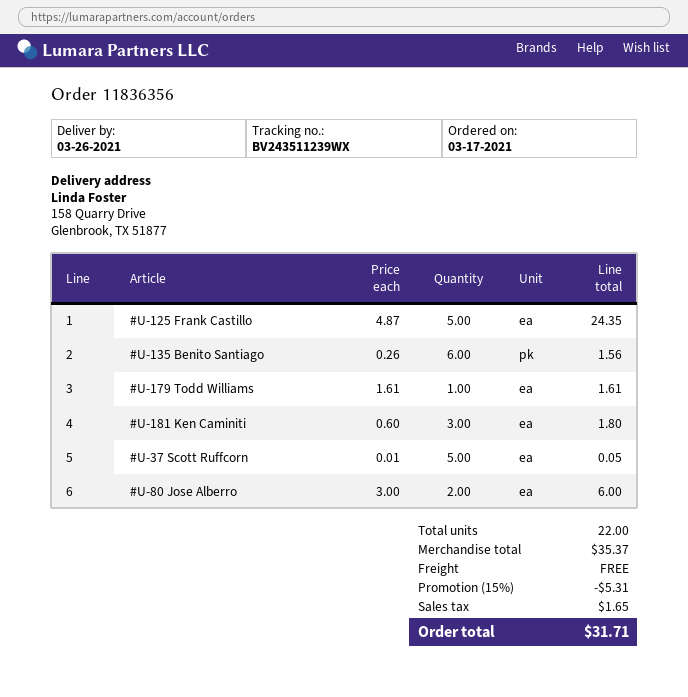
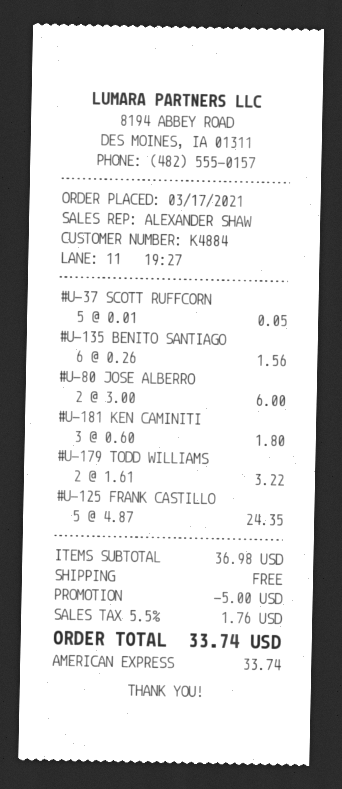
#U-179 Todd Williams: 1 x 1.61 = 1.61 -> 2 x 1.61 = 3.22
subtotal: 35.37 -> 36.98
discount: 5.31 -> 5.00
tax: 1.65 -> 1.76
total: 31.71 -> 33.74

